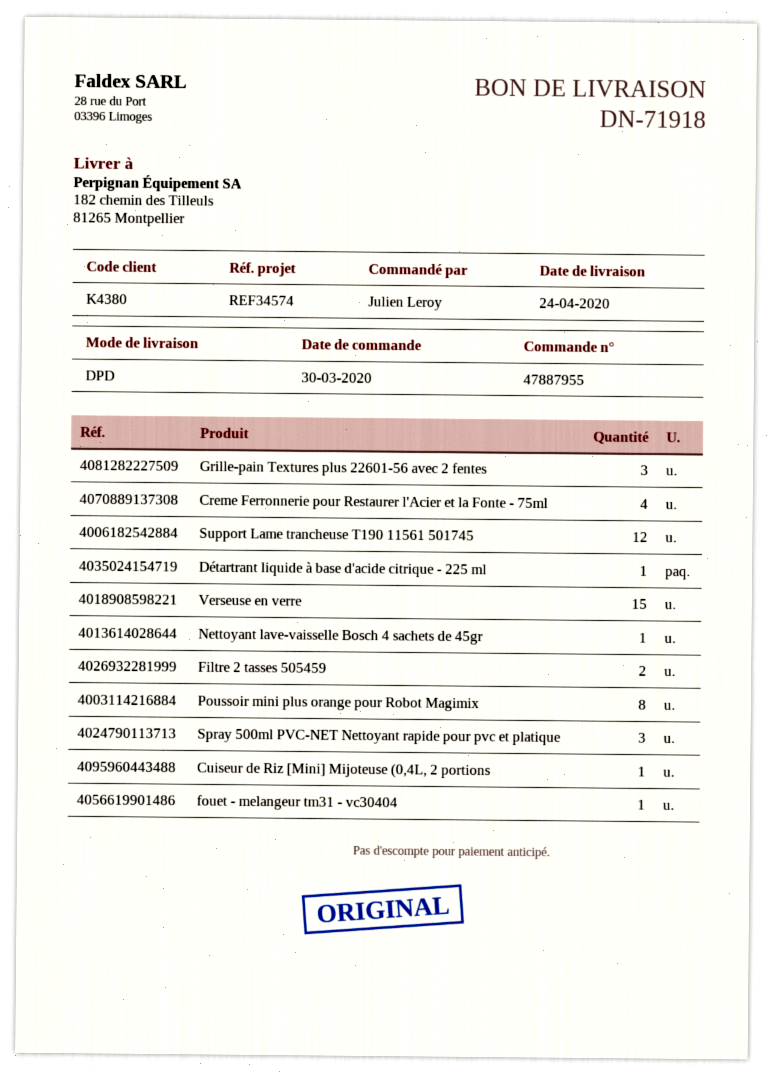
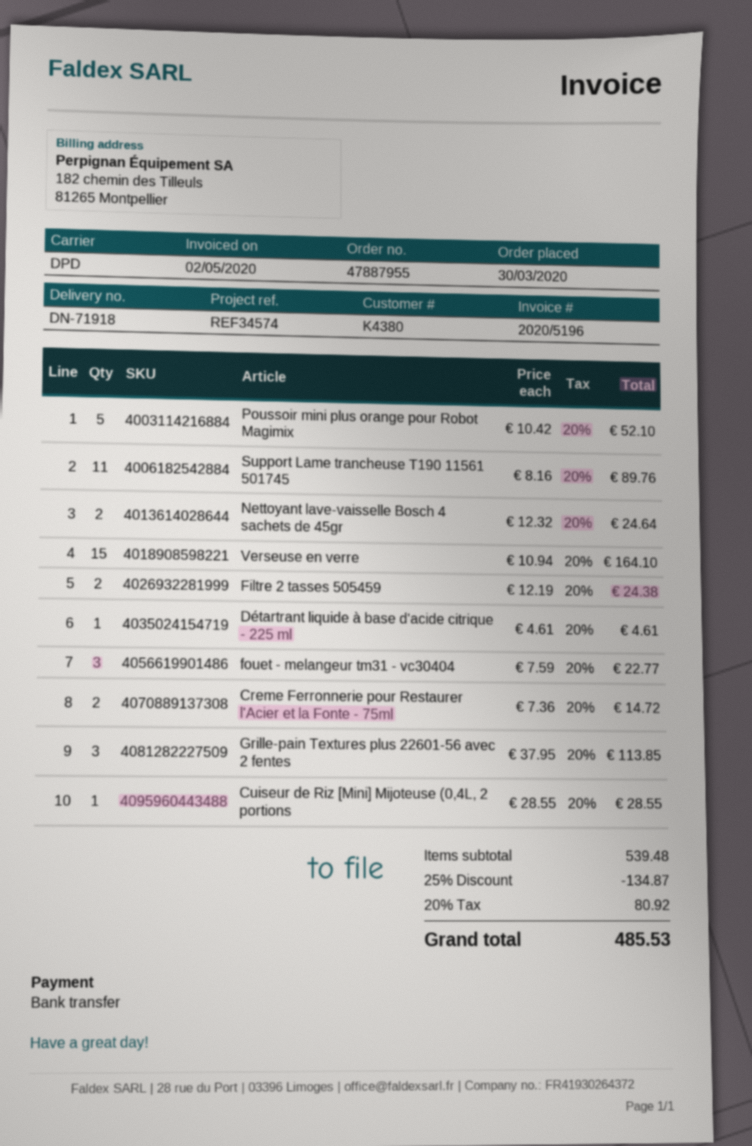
Creme Ferronnerie pour Restaurer l'Acier et la Fonte - 75ml: 4 -> 2
Support Lame trancheuse T190 11561 501745: 12 -> 11
Nettoyant lave-vaisselle Bosch 4 sachets de 45gr: 1 -> 2
Poussoir mini plus orange pour Robot Magimix: 8 -> 5
Spray 500ml PVC-NET Nettoyant rapide pour pvc et platique: 3 -> none
fouet - melangeur tm31 - vc30404: 1 -> 3

